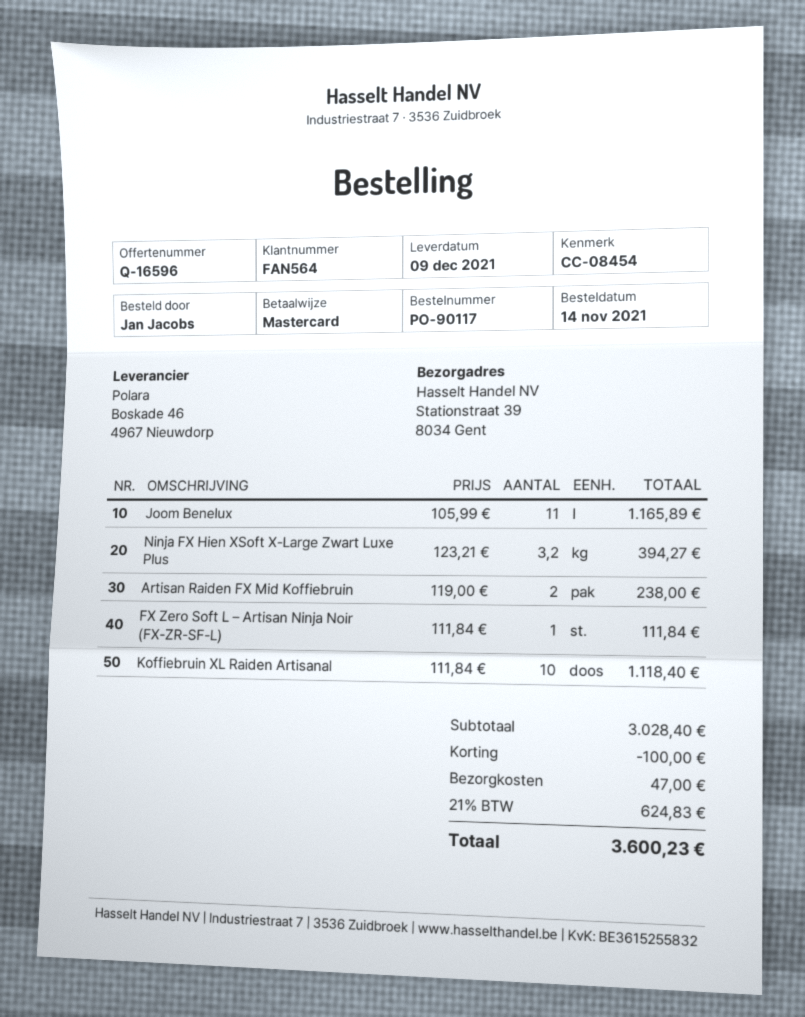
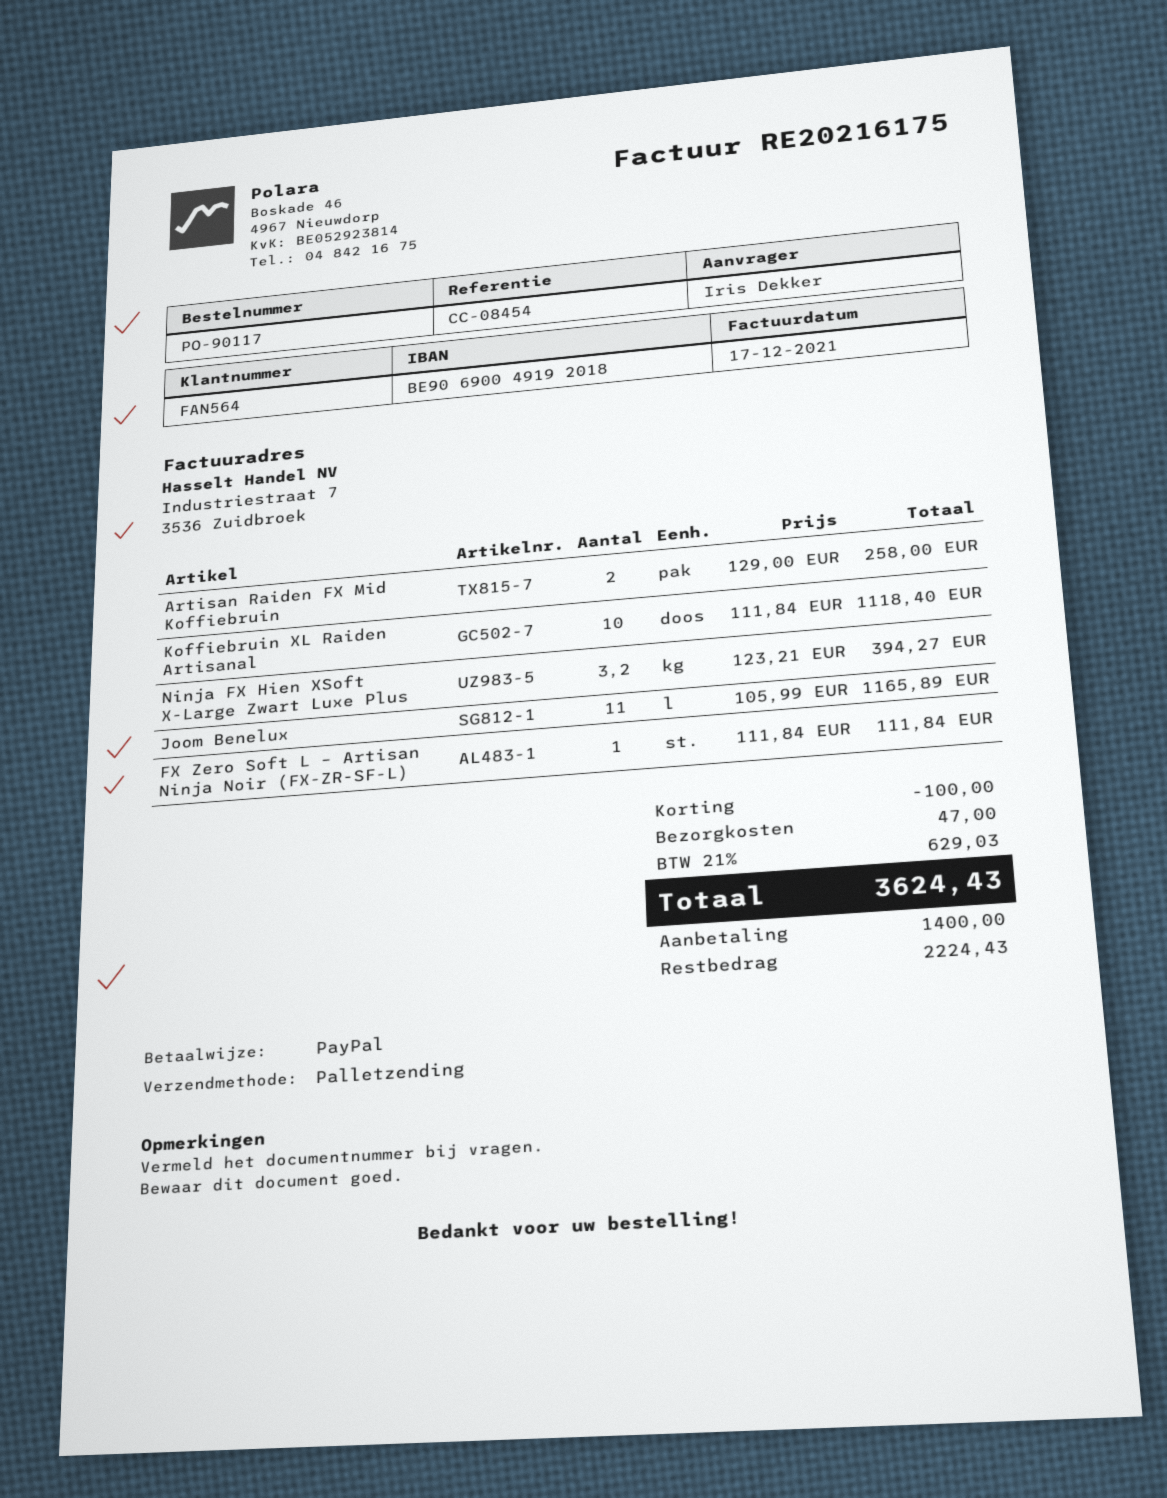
ordered by: Jan Jacobs -> Iris Dekker
payment method: Mastercard -> PayPal
Artisan Raiden FX Mid Koffiebruin: 2 x 119.00 = 238.00 -> 2 x 129.00 = 258.00
tax: 21% = 624.83 -> 21% = 629.03
total: 3600.23 -> 3624.43

